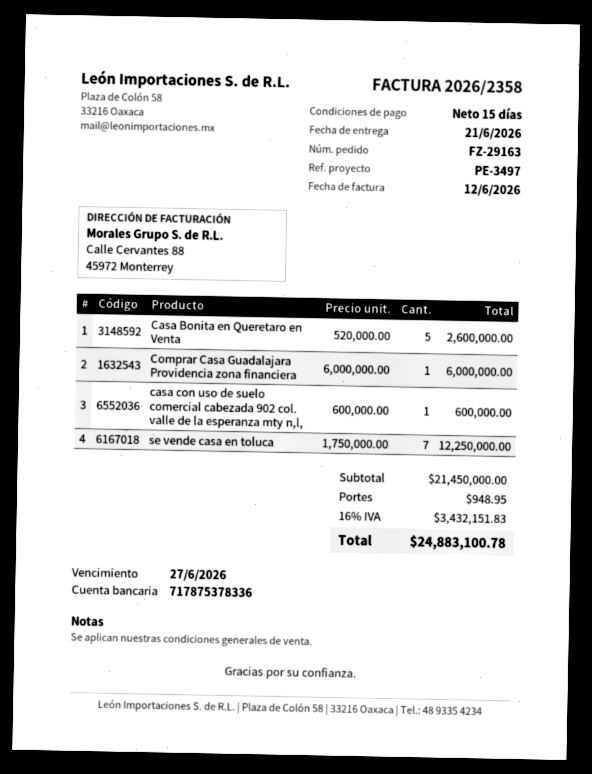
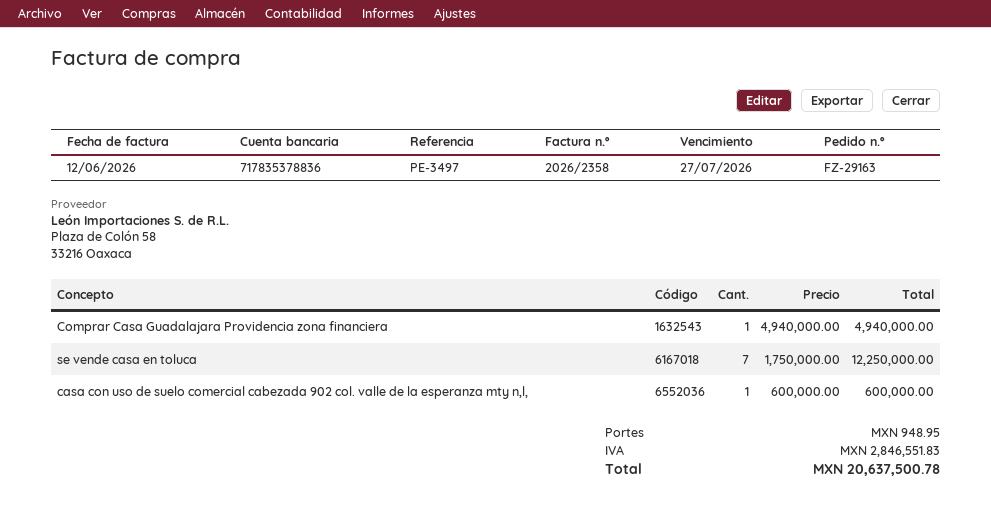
due date: 2026-06-27 -> 2026-07-27
bank account: 717875378336 -> 717835378836
Casa Bonita en Queretaro en Venta: 5 x 520000.00 = 2600000.00 -> none
Comprar Casa Guadalajara Providencia zona financiera: 1 x 6000000.00 = 6000000.00 -> 1 x 4940000.00 = 4940000.00
tax: 3432151.83 -> 2846551.83
total: 24883100.78 -> 20637500.78

